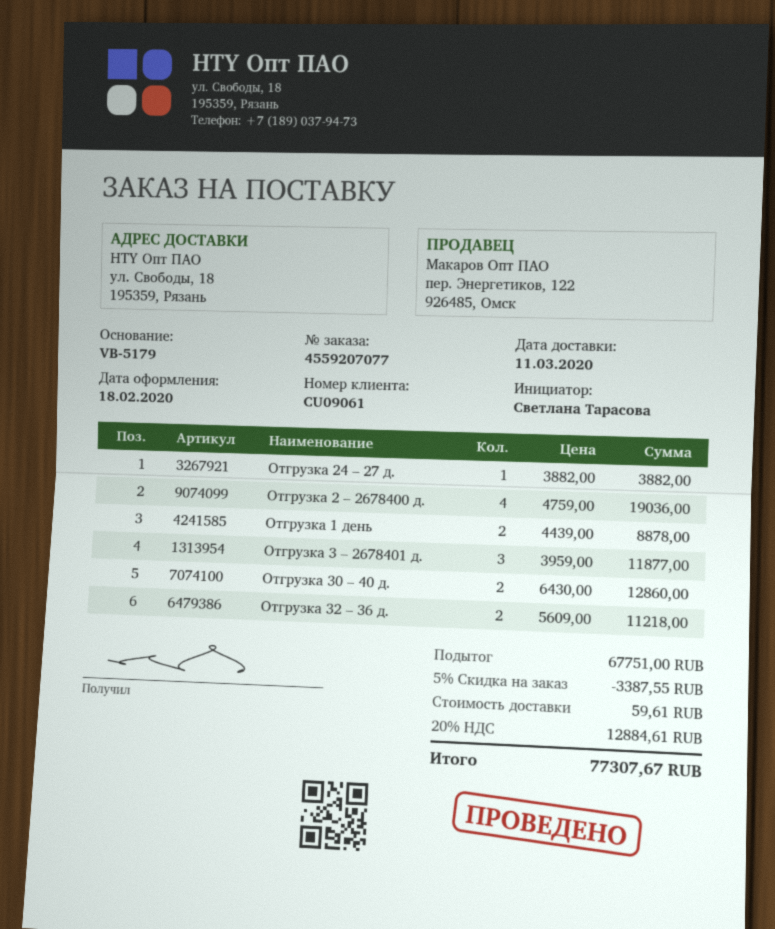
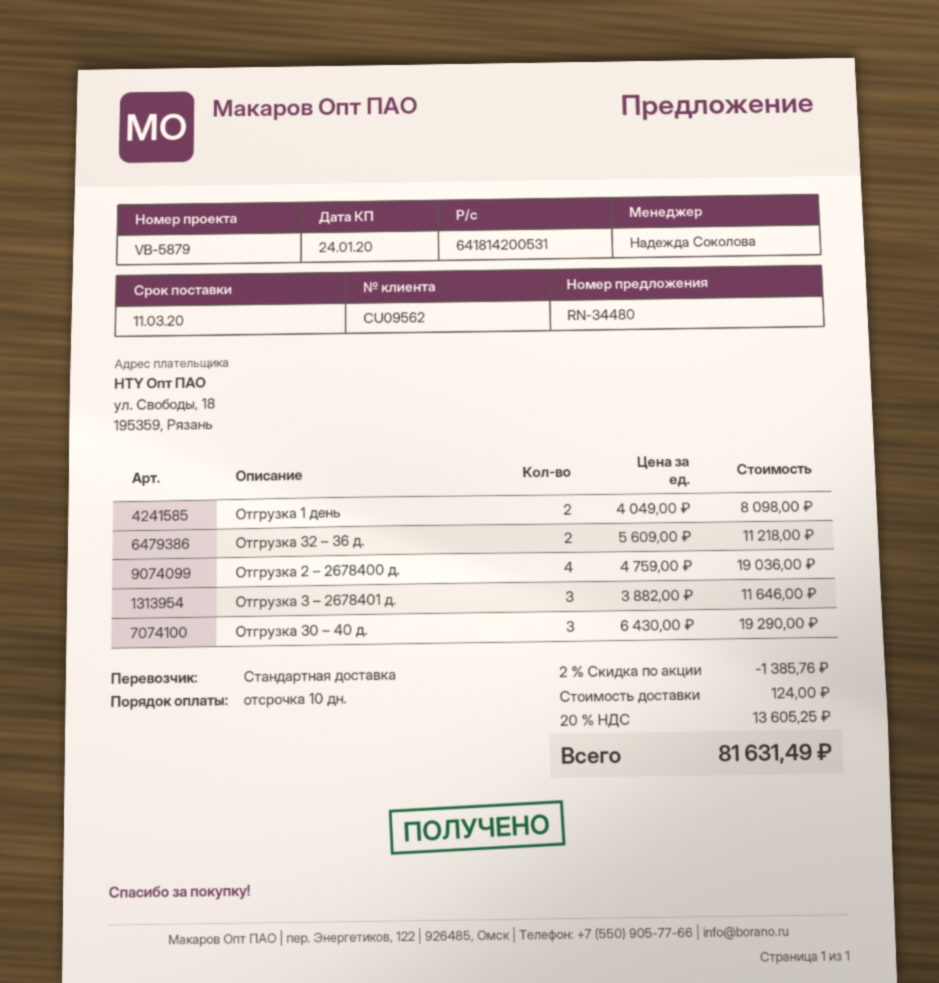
customer number: CU09061 -> CU09562
reference: VB-5179 -> VB-5879
Отгрузка 24 – 27 д.: 1 x 3882.00 = 3882.00 -> none
Отгрузка 1 день: 2 x 4439.00 = 8878.00 -> 2 x 4049.00 = 8098.00
Отгрузка 3 – 2678401 д.: 3 x 3959.00 = 11877.00 -> 3 x 3882.00 = 11646.00
Отгрузка 30 – 40 д.: 2 x 6430.00 = 12860.00 -> 3 x 6430.00 = 19290.00
discount: 5% = 3387.55 -> 2% = 1385.76
shipping: 59.61 -> 124.00
tax: 20% = 12884.61 -> 20% = 13605.25
total: 77307.67 -> 81631.49

